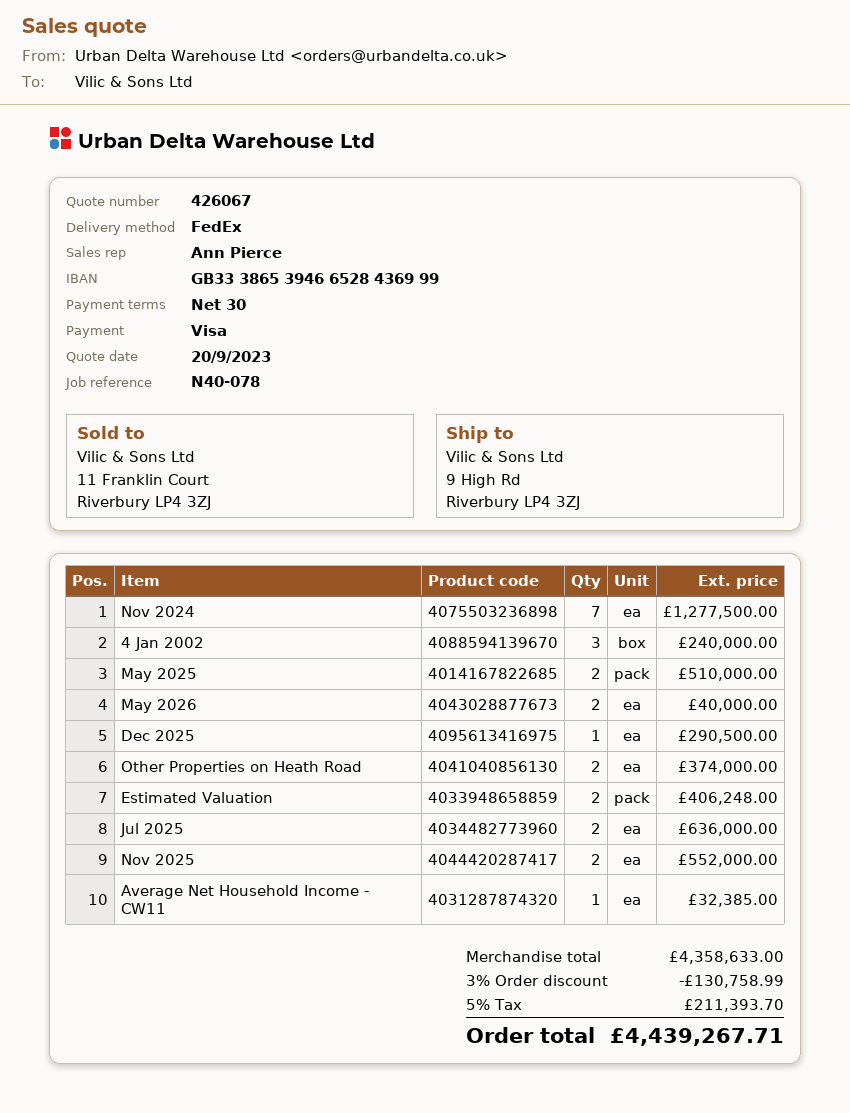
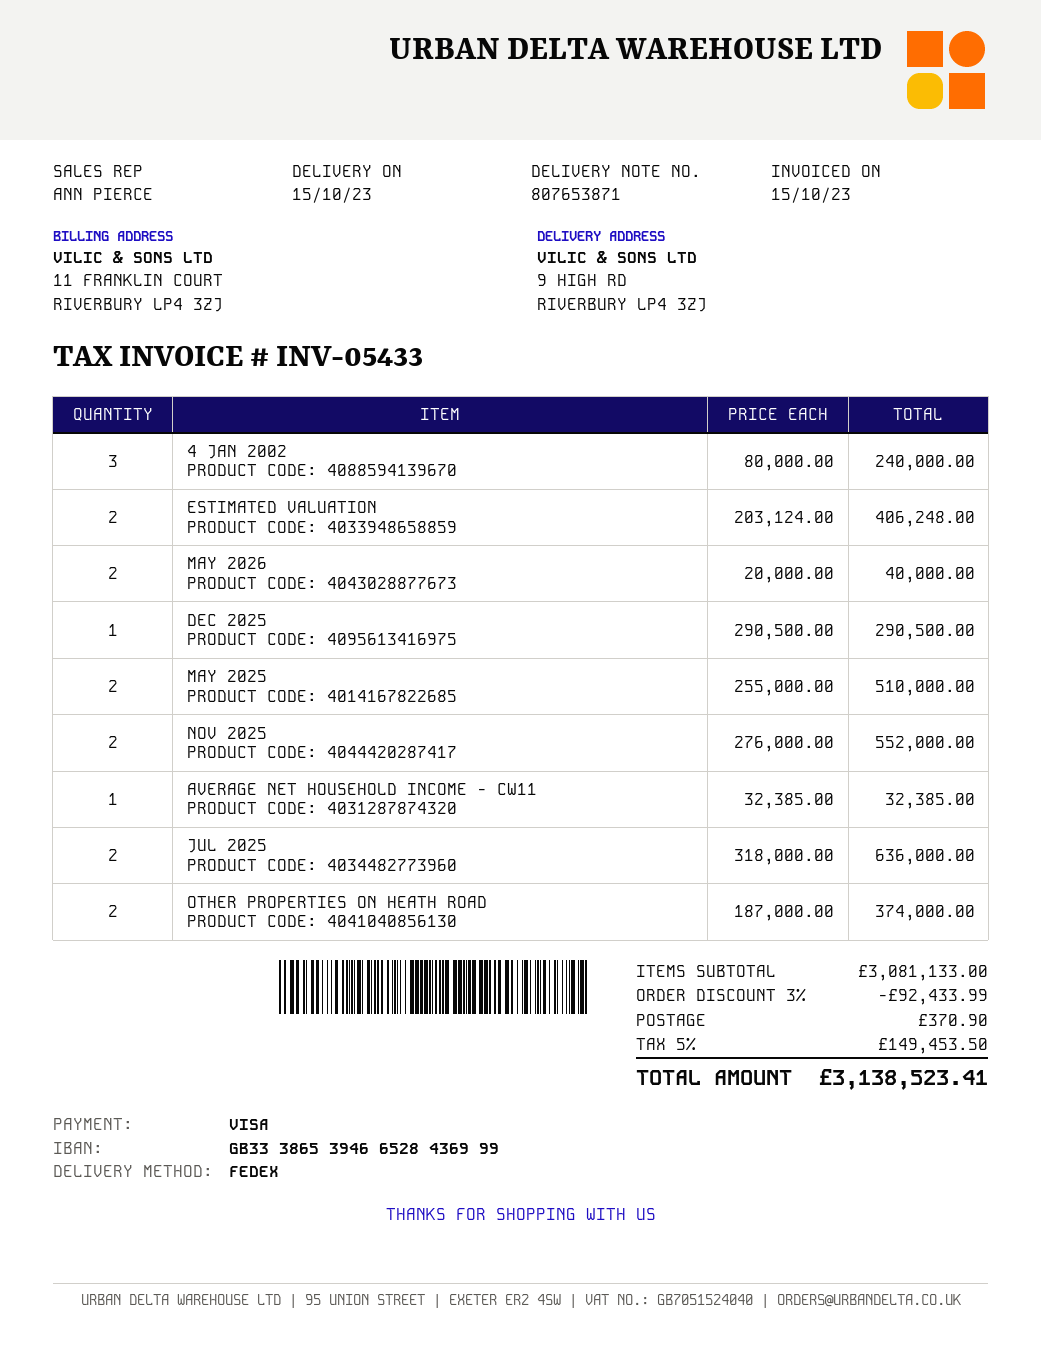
Nov 2024: 7 for 1277500.00 -> none
subtotal: 4358633.00 -> 3081133.00
discount: 3% = 130758.99 -> 3% = 92433.99
shipping: none -> 370.90
tax: 5% = 211393.70 -> 5% = 149453.50
total: 4439267.71 -> 3138523.41

